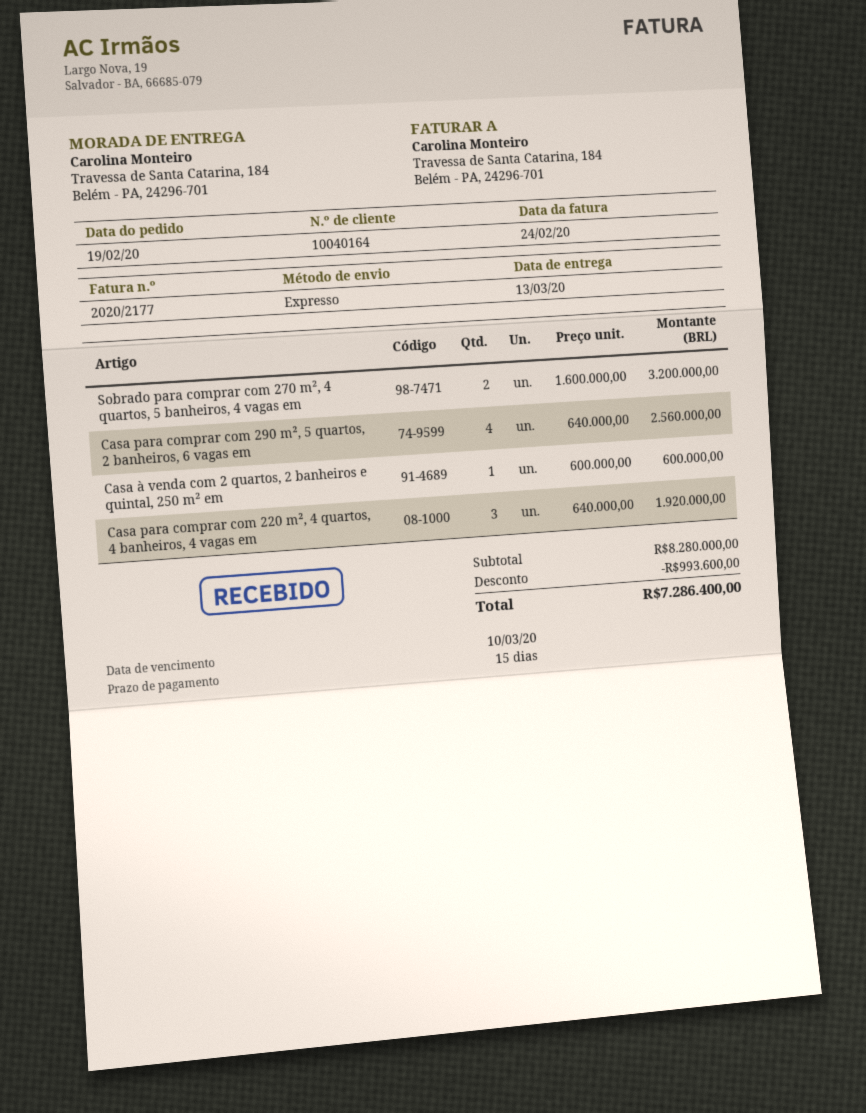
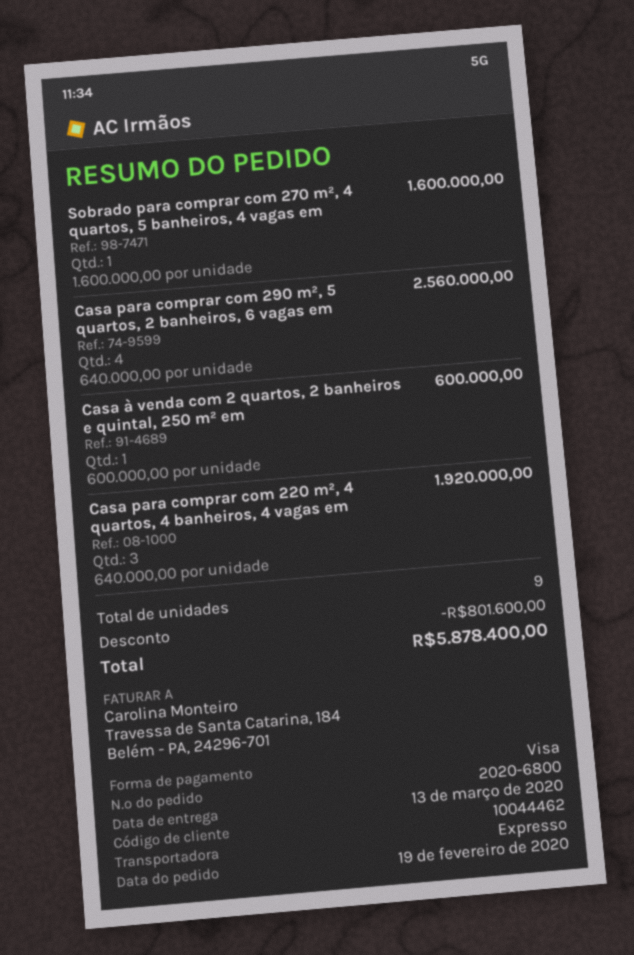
customer number: 10040164 -> 10044462
Sobrado para comprar com 270 m², 4 quartos, 5 banheiros, 4 vagas em: 2 x 1600000.00 = 3200000.00 -> 1 x 1600000.00 = 1600000.00
discount: 993600.00 -> 801600.00
total: 7286400.00 -> 5878400.00

